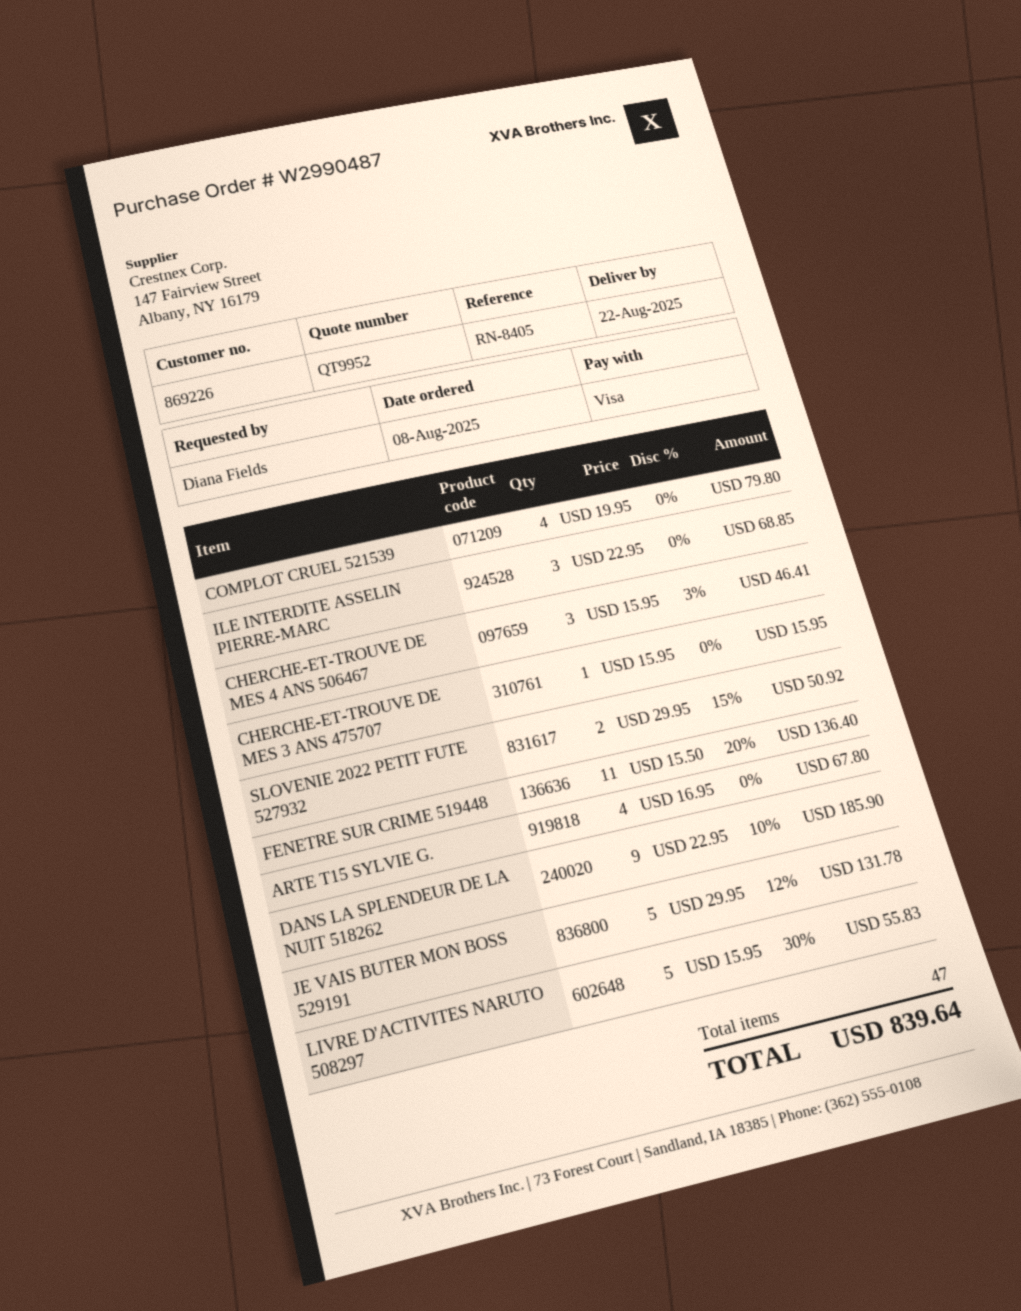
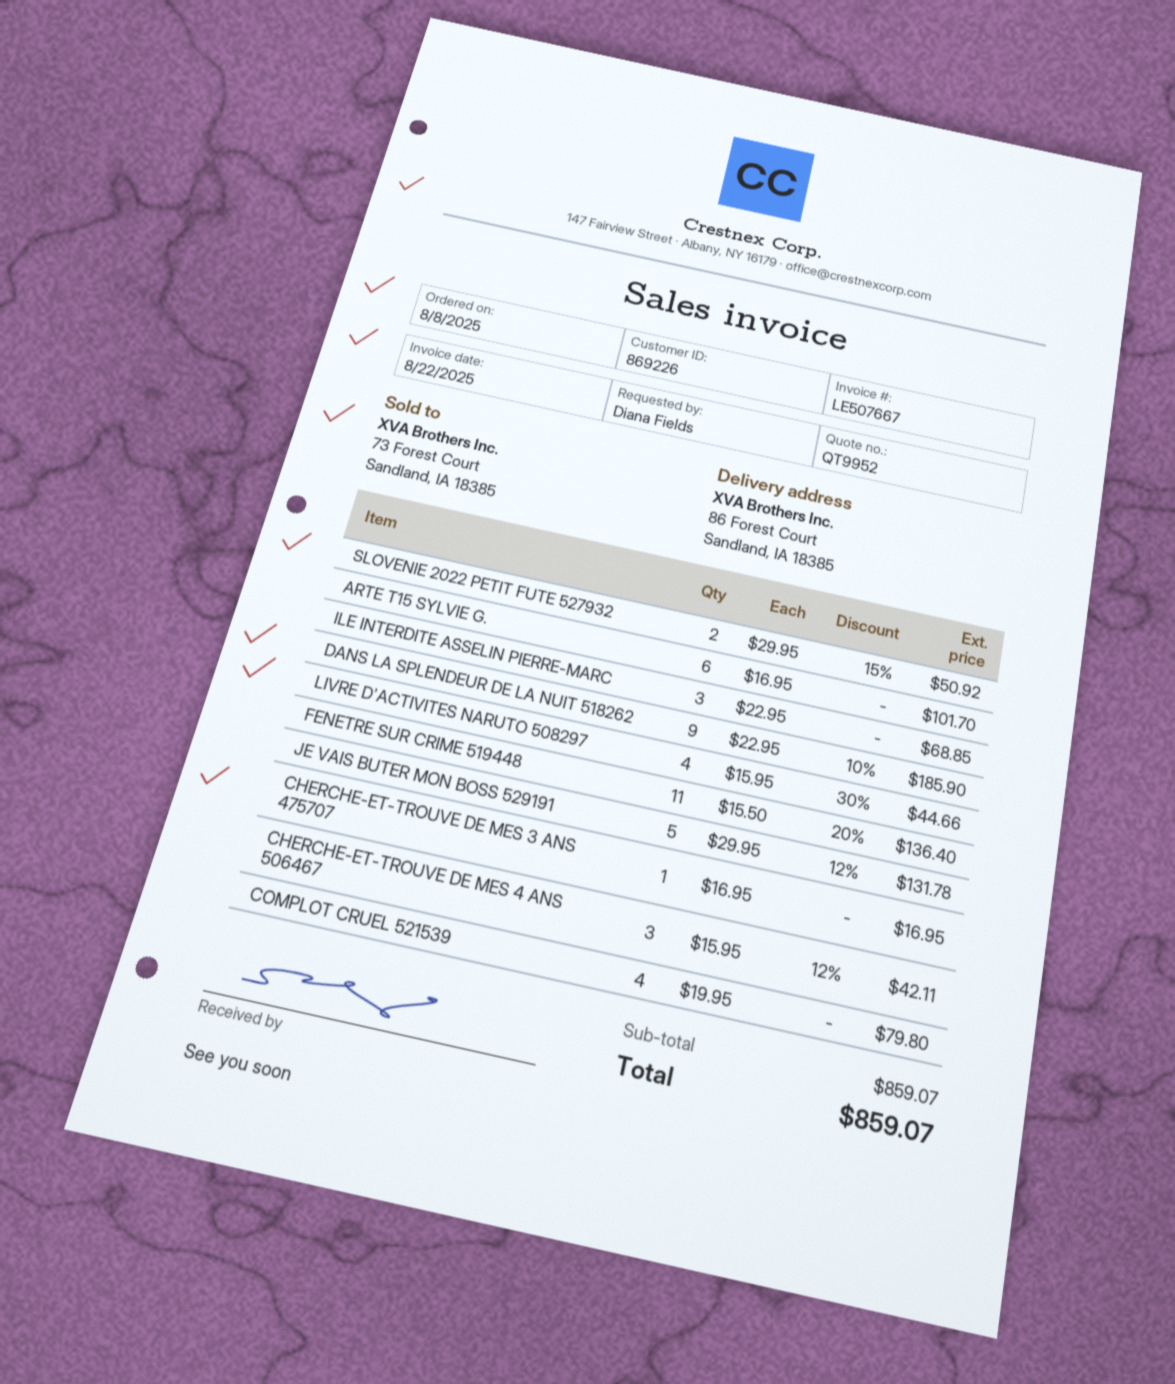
CHERCHE-ET-TROUVE DE MES 4 ANS 506467: 3 x 15.95 - 3% = 46.41 -> 3 x 15.95 - 12% = 42.11
CHERCHE-ET-TROUVE DE MES 3 ANS 475707: 1 x 15.95 = 15.95 -> 1 x 16.95 = 16.95
ARTE T15 SYLVIE G.: 4 x 16.95 = 67.80 -> 6 x 16.95 = 101.70
LIVRE D'ACTIVITES NARUTO 508297: 5 x 15.95 - 30% = 55.83 -> 4 x 15.95 - 30% = 44.66
total: 839.64 -> 859.07

